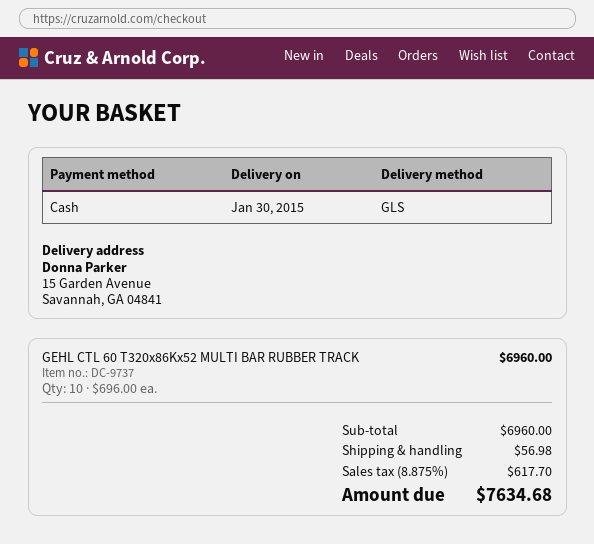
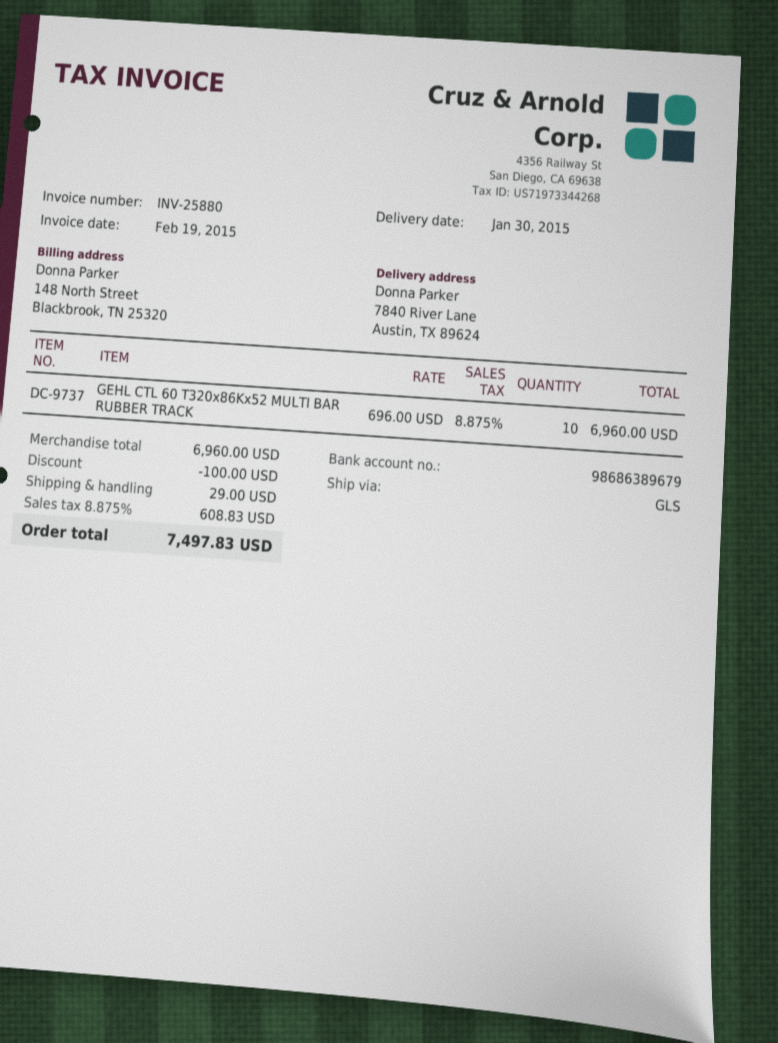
ship to: 15 Garden Avenue, Savannah, GA 04841 -> 7840 River Lane, Austin, TX 89624
discount: none -> 100.00
shipping: 56.98 -> 29.00
tax: 8.875% = 617.70 -> 8.875% = 608.83
total: 7634.68 -> 7497.83

